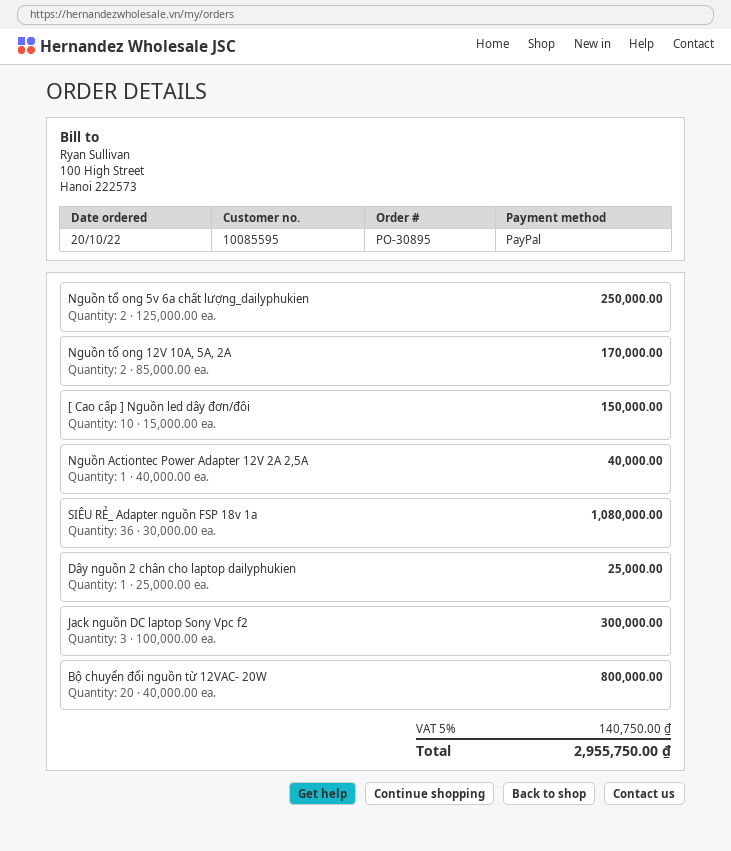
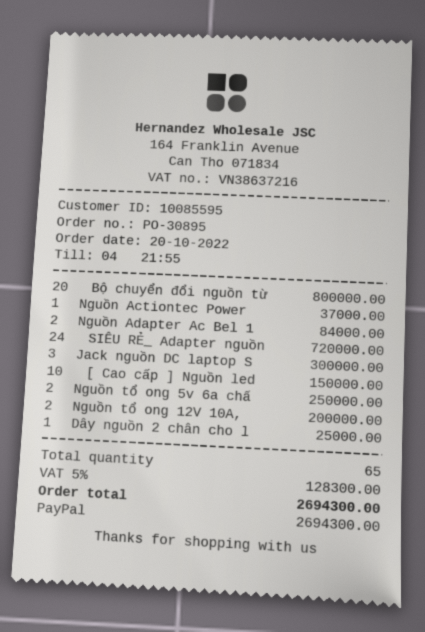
Nguồn tổ ong 12V 10A, 5A, 2A: 2 for 170000.00 -> 2 for 200000.00
Nguồn Actiontec Power Adapter 12V 2A 2,5A: 1 for 40000.00 -> 1 for 37000.00
SIÊU RẺ_ Adapter nguồn FSP 18v 1a: 36 for 1080000.00 -> 24 for 720000.00
Nguồn Adapter Ac Bel 1: none -> 2 for 84000.00
tax: 5% = 140750.00 -> 5% = 128300.00
total: 2955750.00 -> 2694300.00

